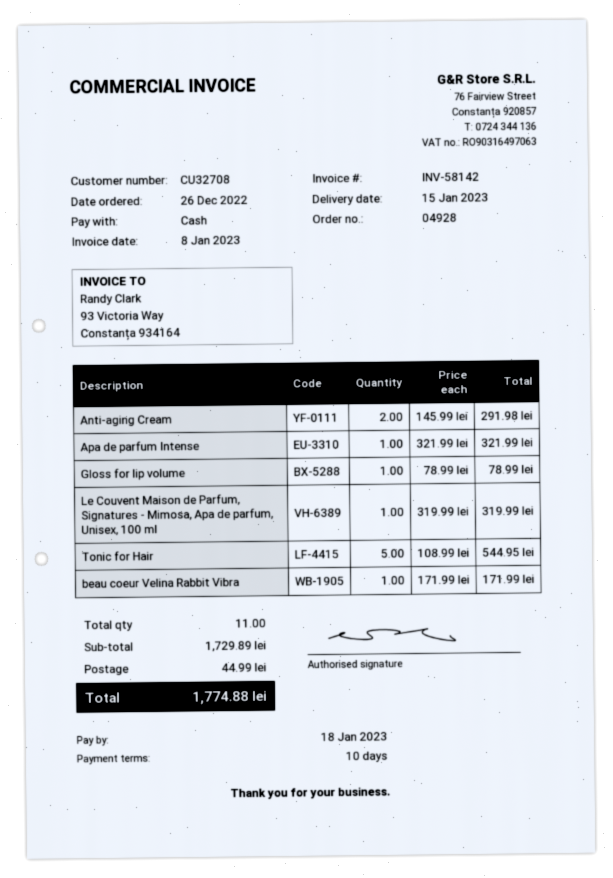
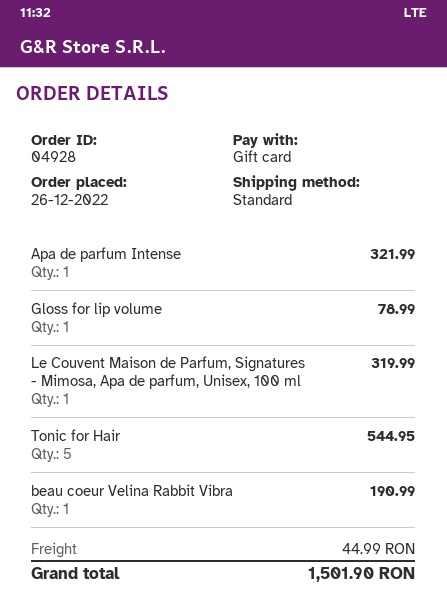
payment method: cash -> gift card
Anti-aging Cream: 2 for 291.98 -> none
beau coeur Velina Rabbit Vibra: 1 for 171.99 -> 1 for 190.99
total: 1774.88 -> 1501.90

